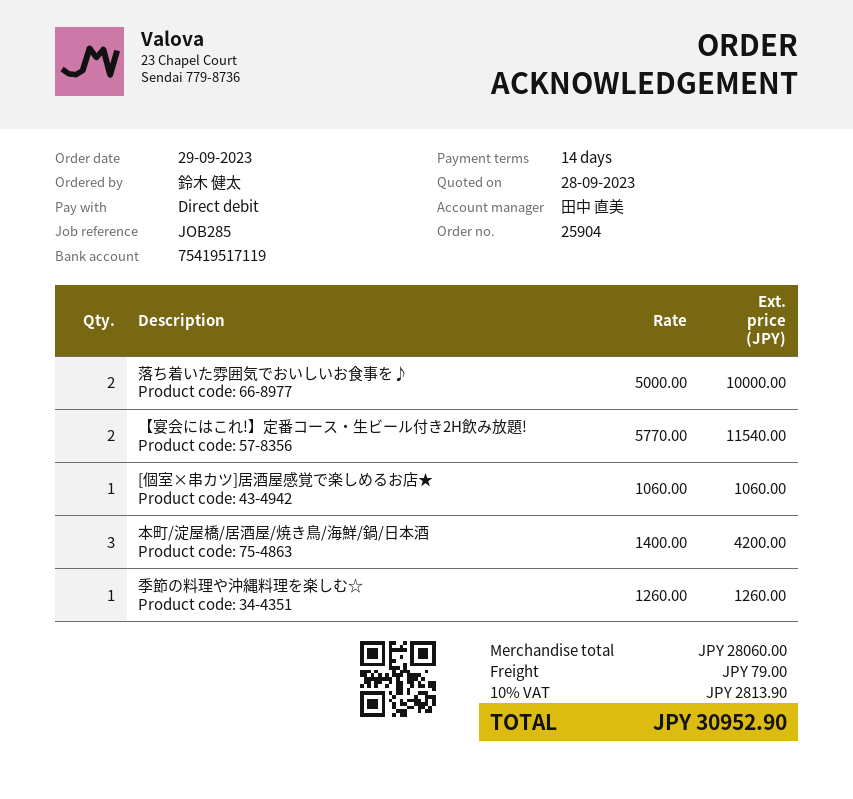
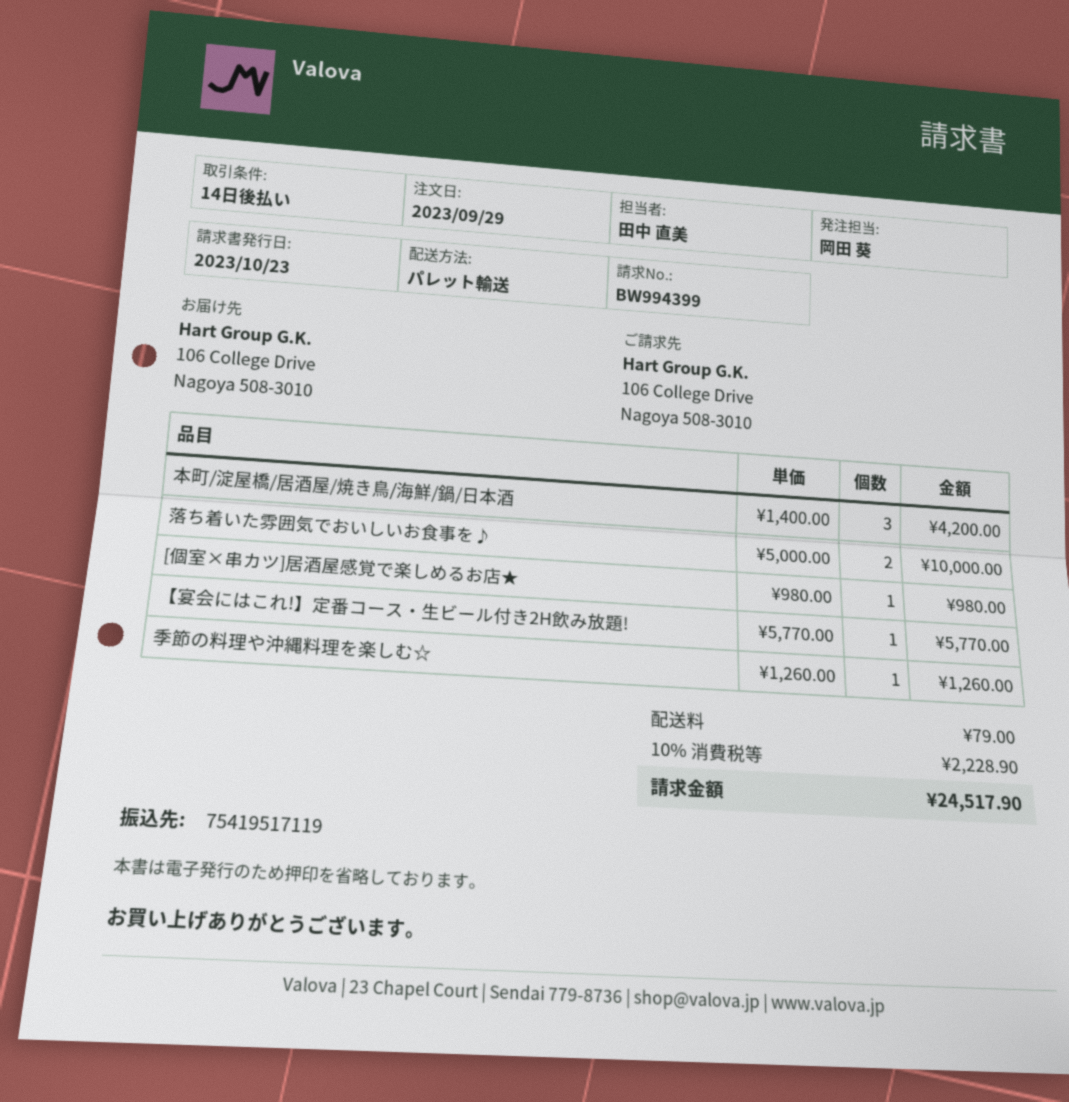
ordered by: 鈴木 健太 -> 岡田 葵
【宴会にはこれ!】定番コース・生ビール付き2H飲み放題!: 2 x 5770.00 = 11540.00 -> 1 x 5770.00 = 5770.00
[個室×串カツ]居酒屋感覚で楽しめるお店★: 1 x 1060.00 = 1060.00 -> 1 x 980.00 = 980.00
tax: 10% = 2813.90 -> 10% = 2228.90
total: 30952.90 -> 24517.90

